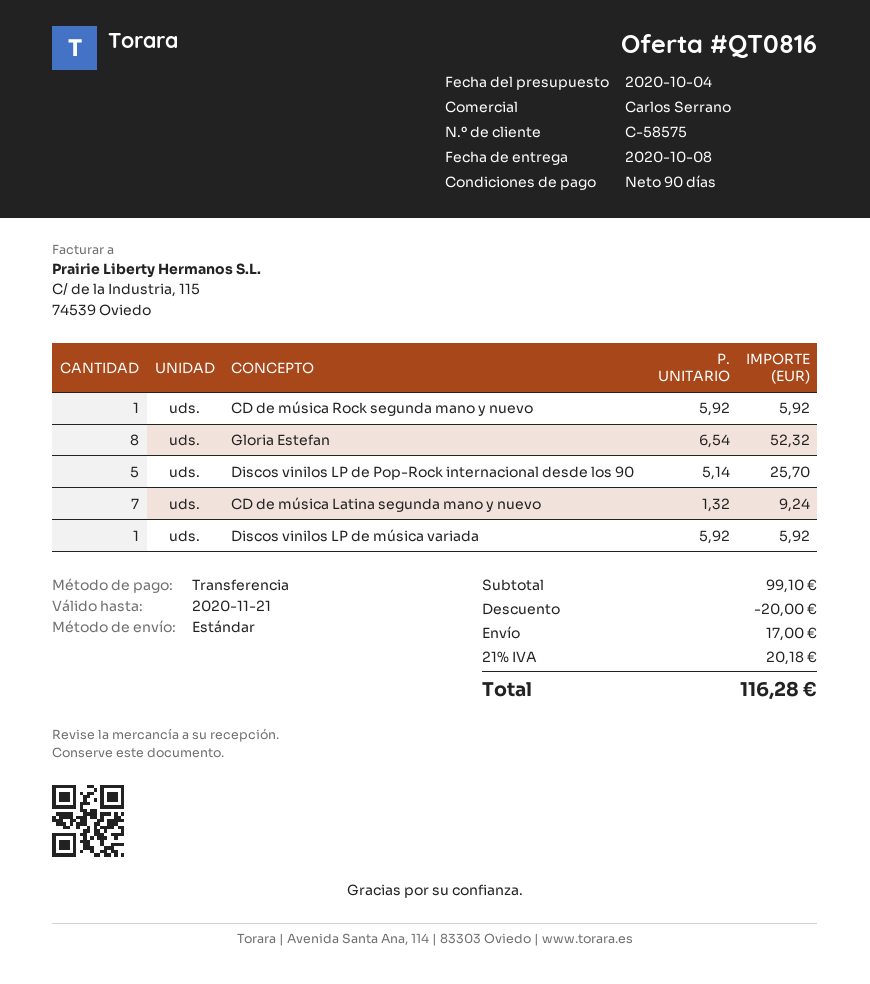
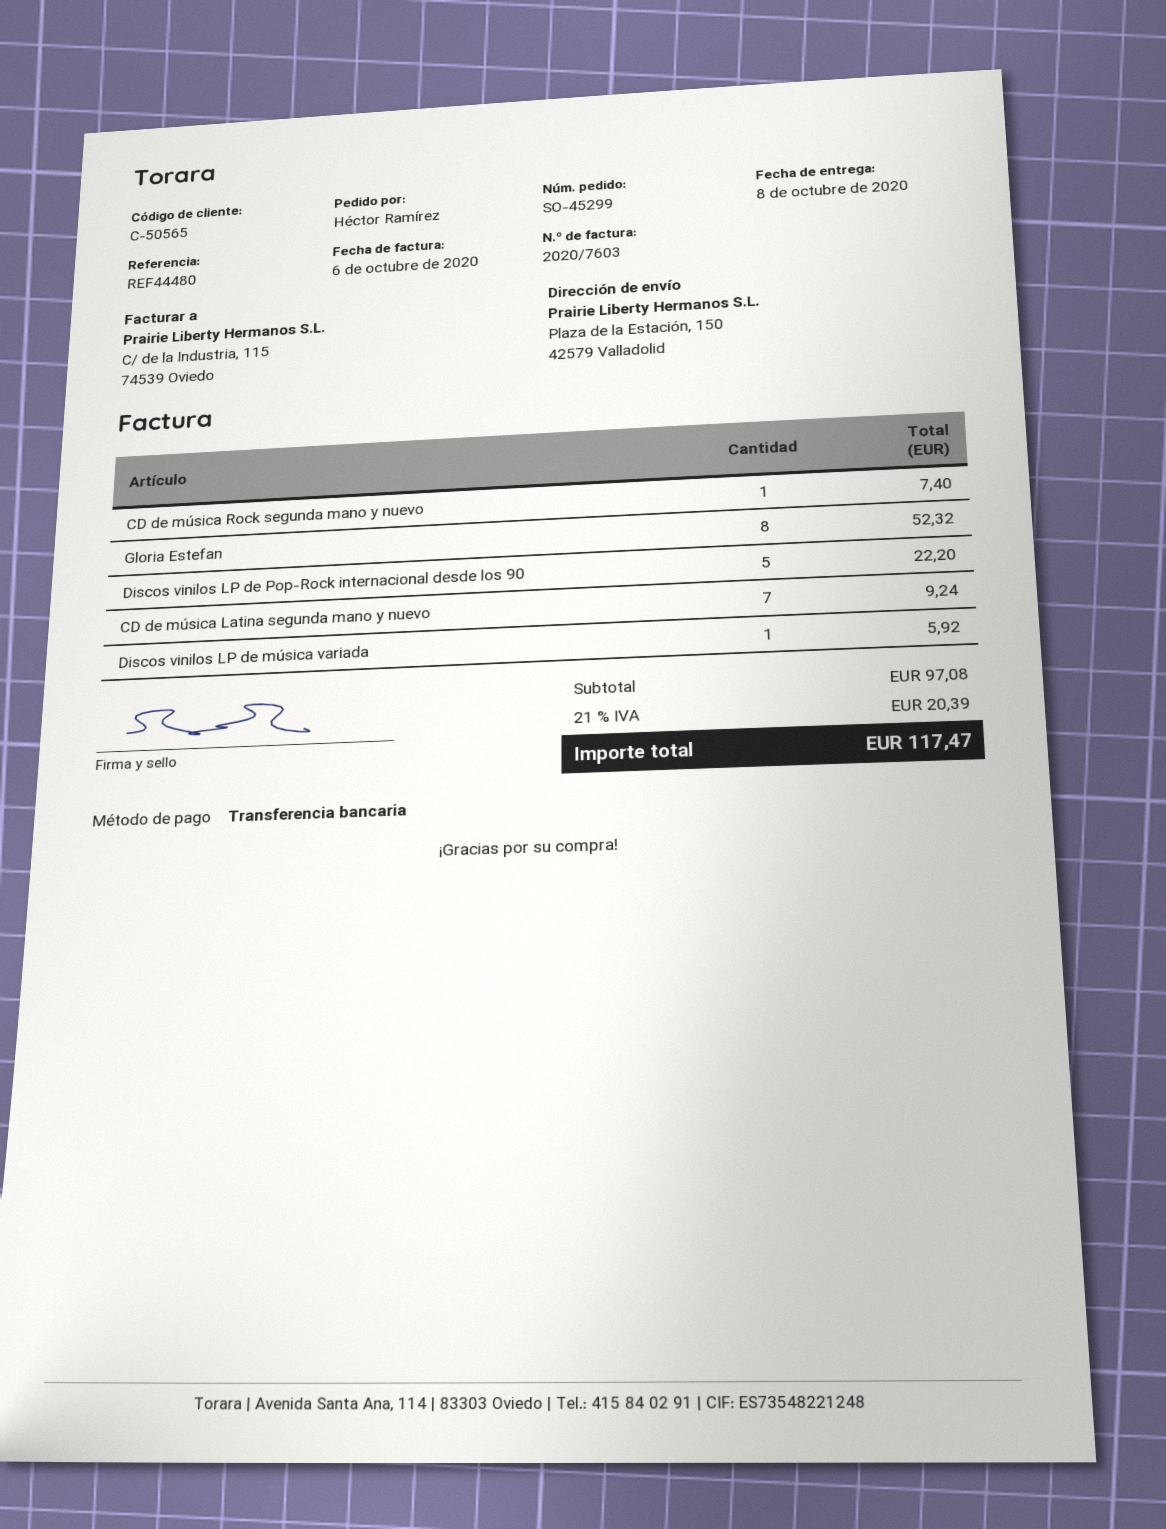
customer number: C-58575 -> C-50565
CD de música Rock segunda mano y nuevo: 1 for 5.92 -> 1 for 7.40
Discos vinilos LP de Pop-Rock internacional desde los 90: 5 for 25.70 -> 5 for 22.20
subtotal: 99.10 -> 97.08
discount: 20.00 -> none
shipping: 17.00 -> none
tax: 21% = 20.18 -> 21% = 20.39
total: 116.28 -> 117.47

